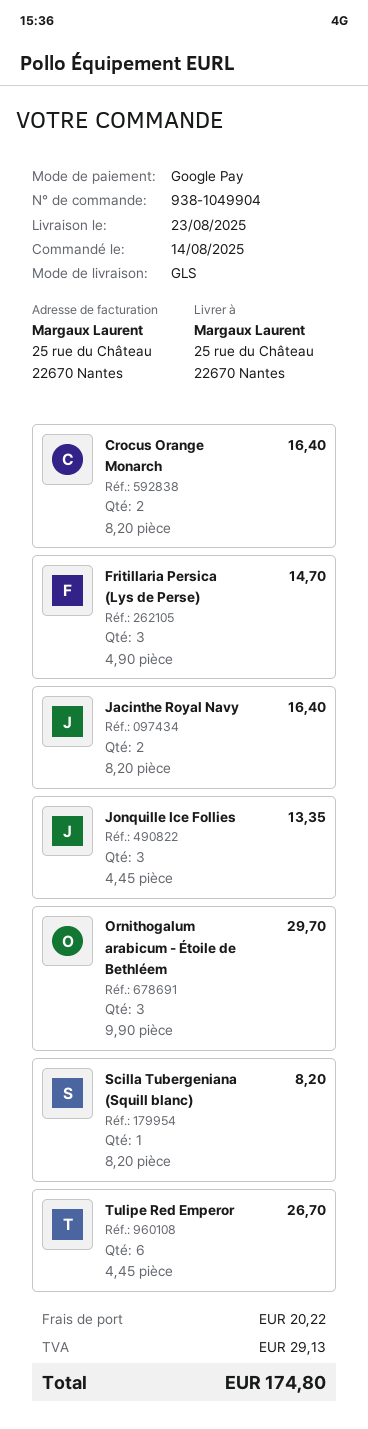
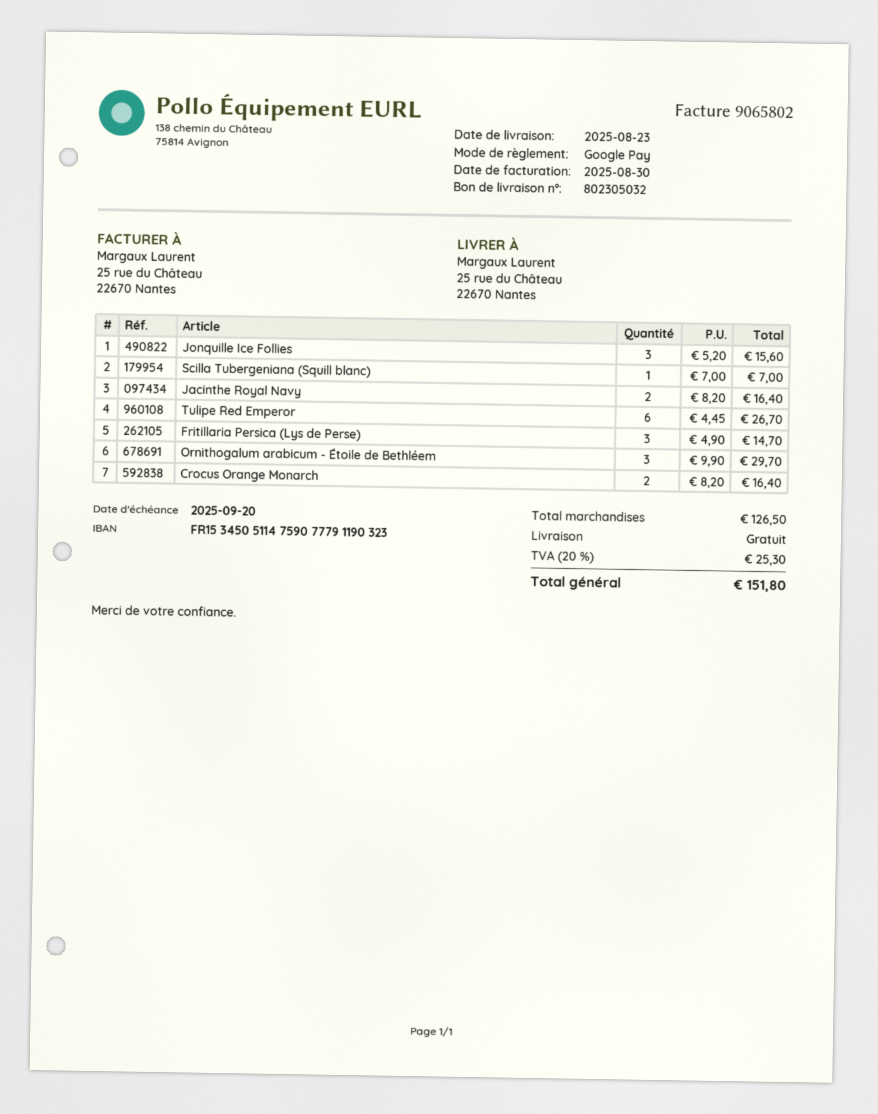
Jonquille Ice Follies: 3 x 4.45 = 13.35 -> 3 x 5.20 = 15.60
Scilla Tubergeniana (Squill blanc): 1 x 8.20 = 8.20 -> 1 x 7.00 = 7.00
shipping: 20.22 -> 0.00
tax: 29.13 -> 25.30
total: 174.80 -> 151.80

